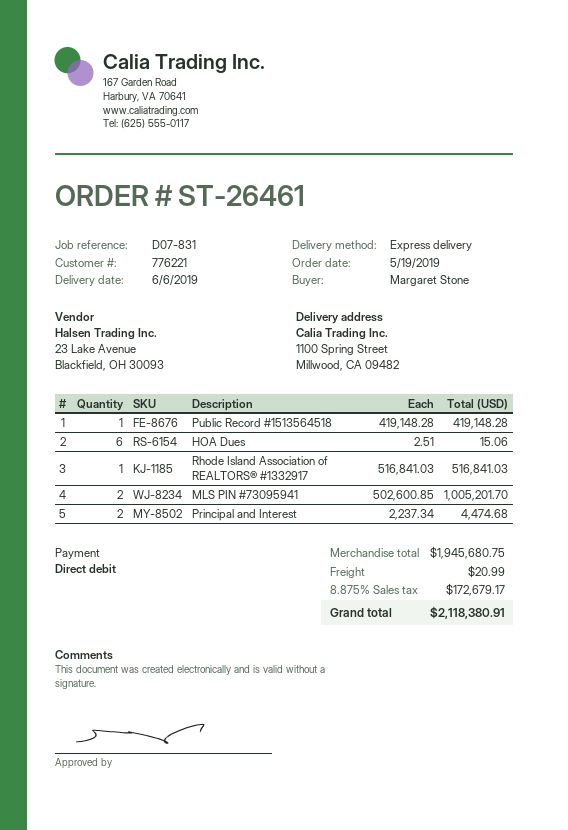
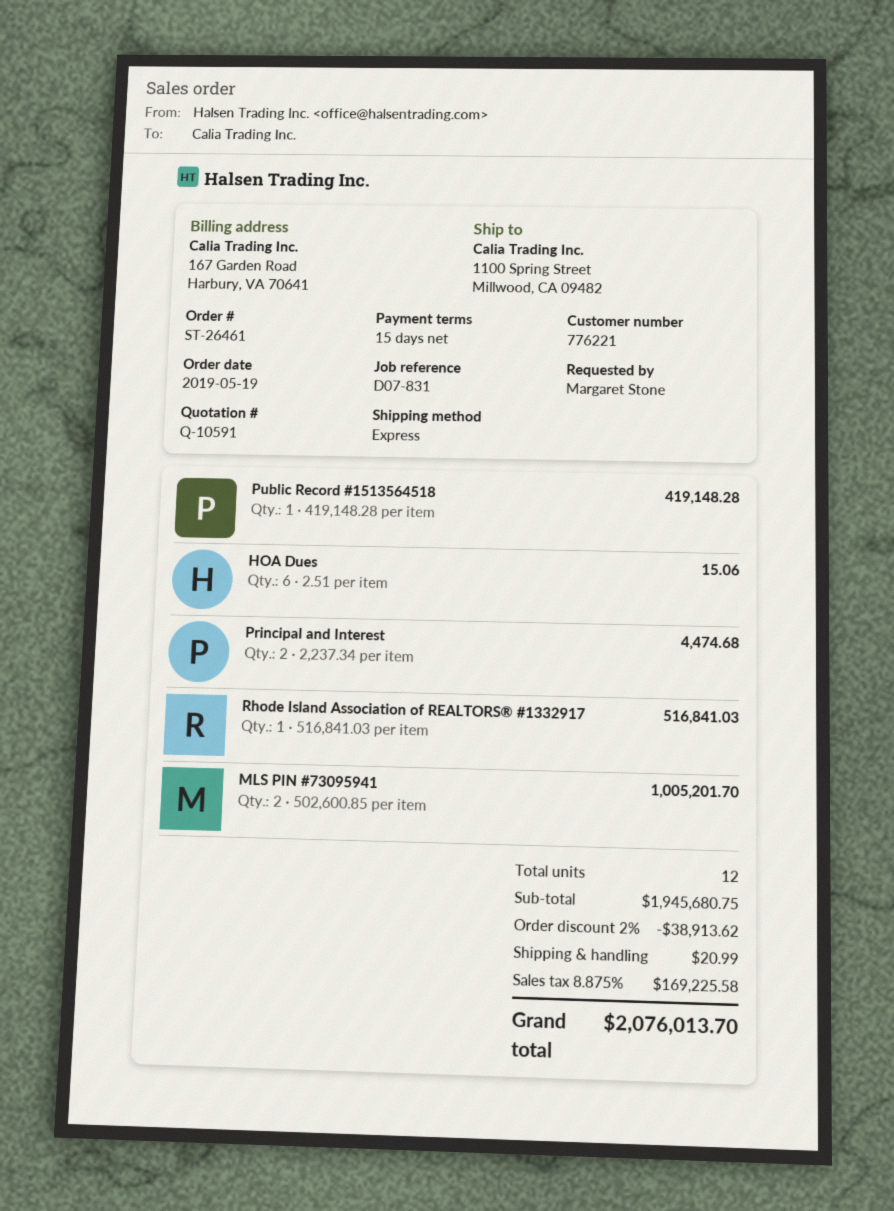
discount: none -> 2% = 38913.62
tax: 8.875% = 172679.17 -> 8.875% = 169225.58
total: 2118380.91 -> 2076013.70

